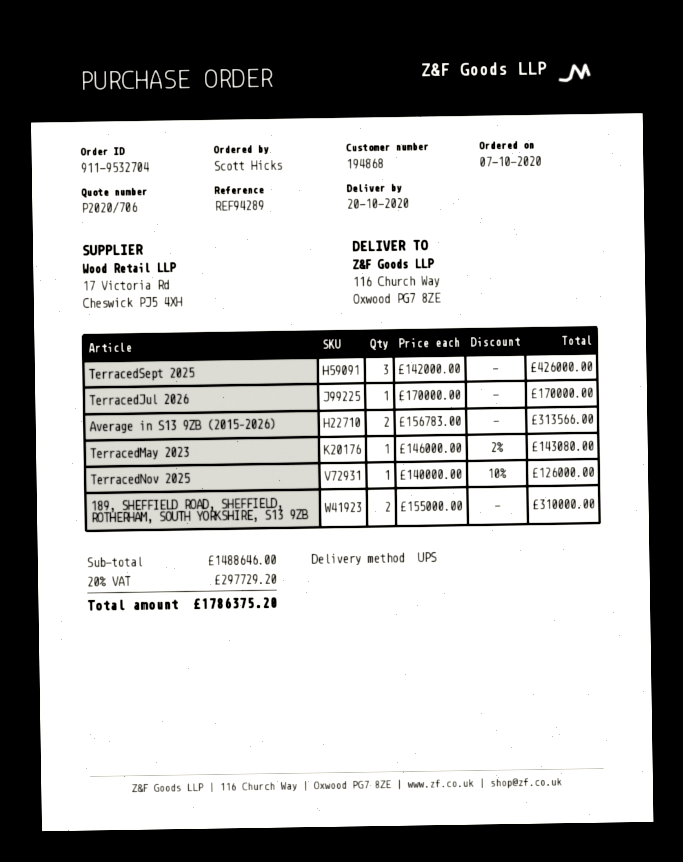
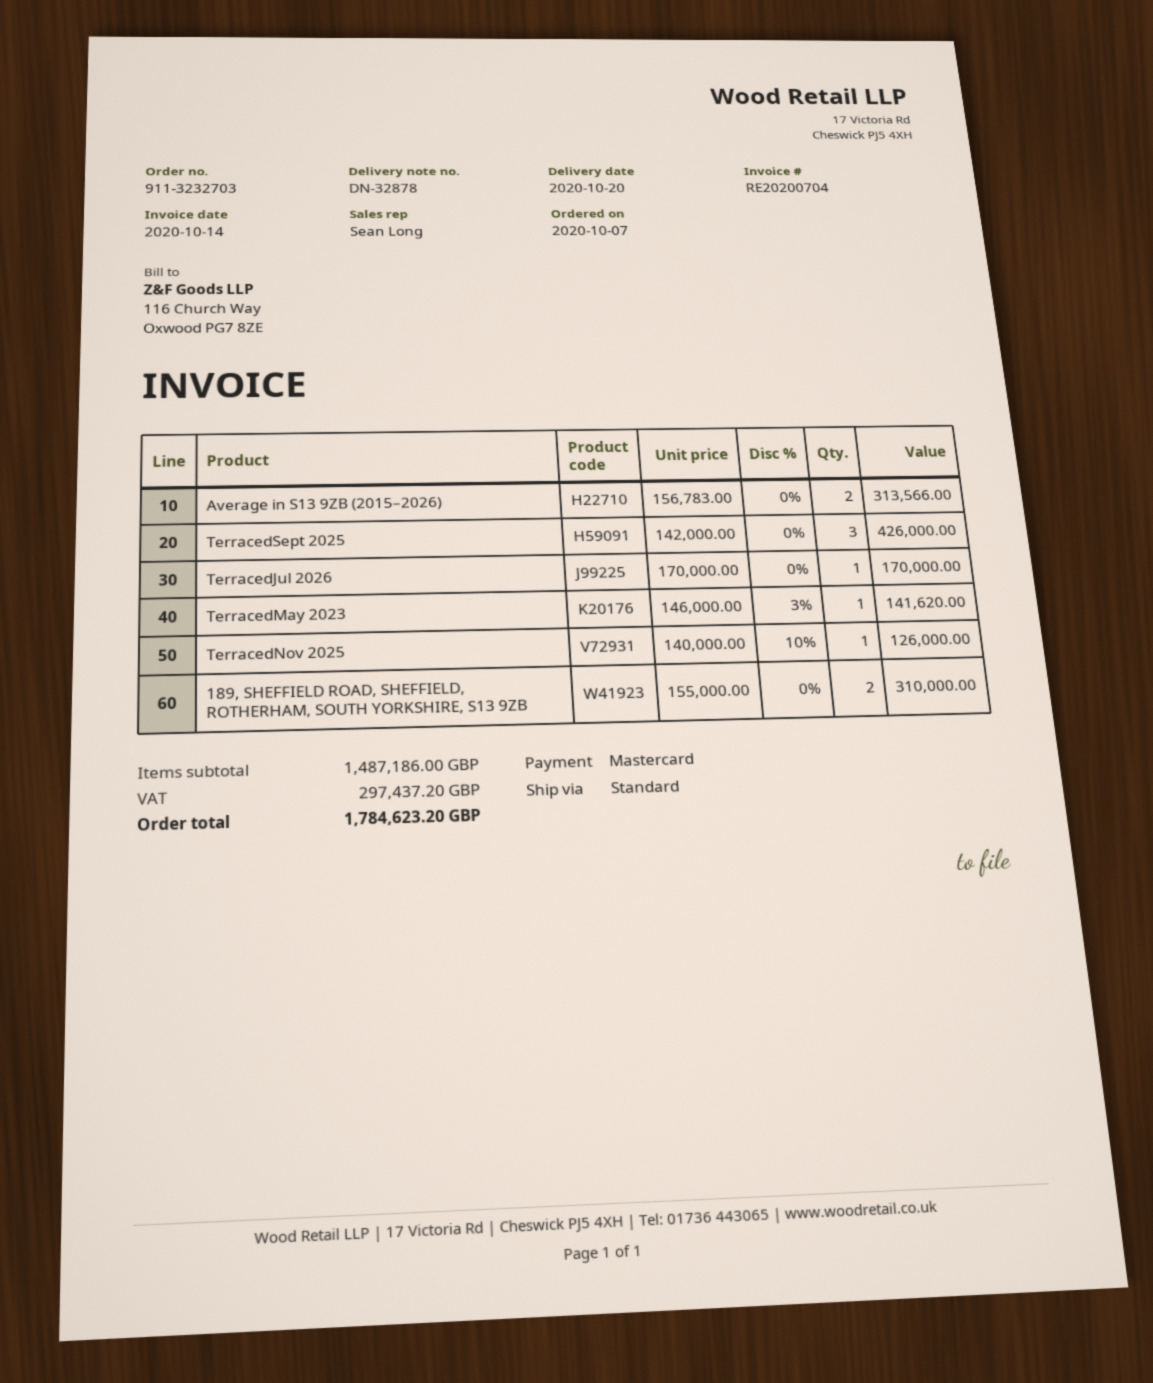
order number: 911-9532704 -> 911-3232703
shipping method: UPS -> standard
TerracedMay 2023: 1 x 146000.00 - 2% = 143080.00 -> 1 x 146000.00 - 3% = 141620.00
subtotal: 1488646.00 -> 1487186.00
tax: 297729.20 -> 297437.20
total: 1786375.20 -> 1784623.20

